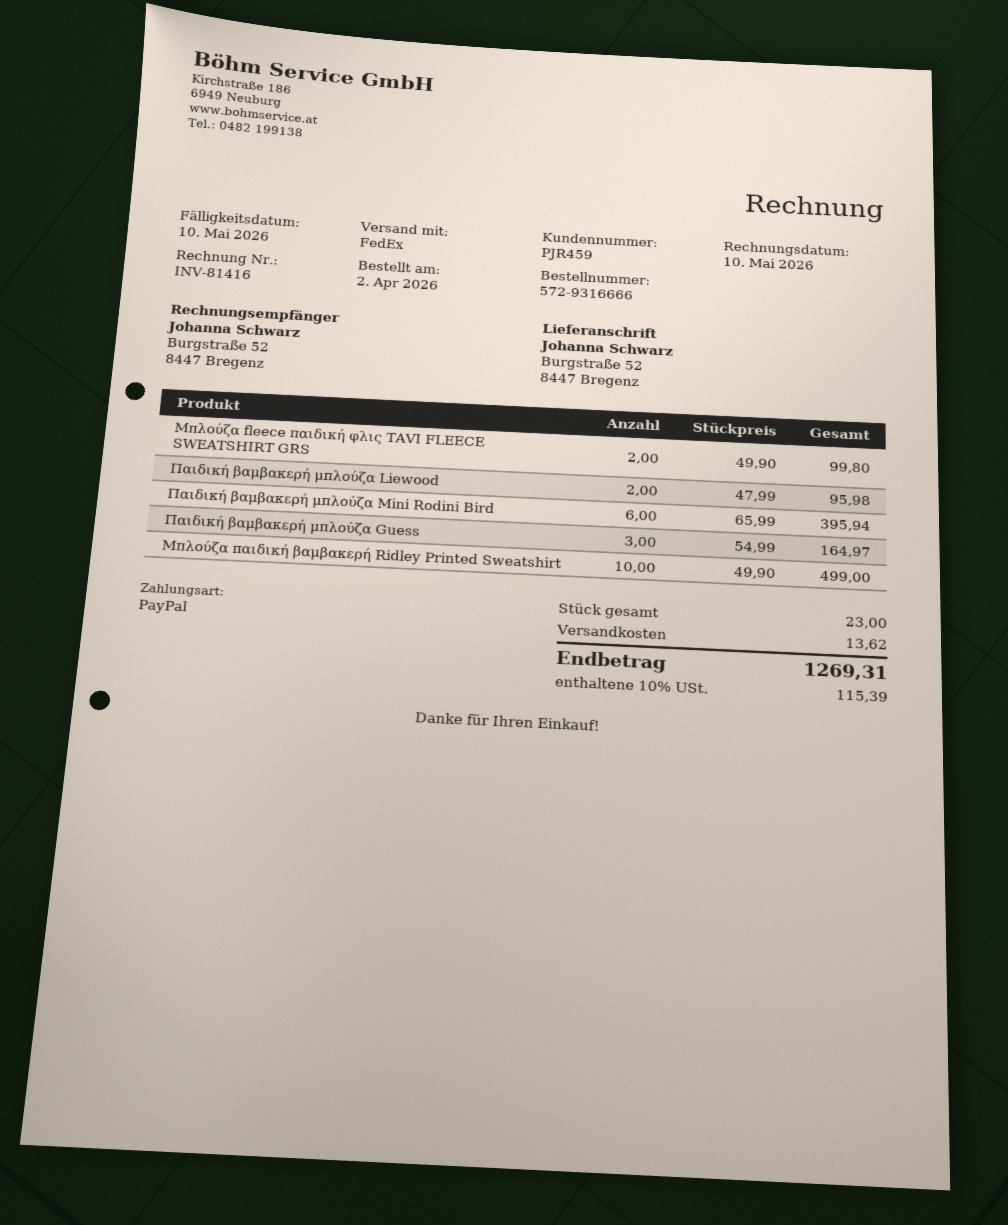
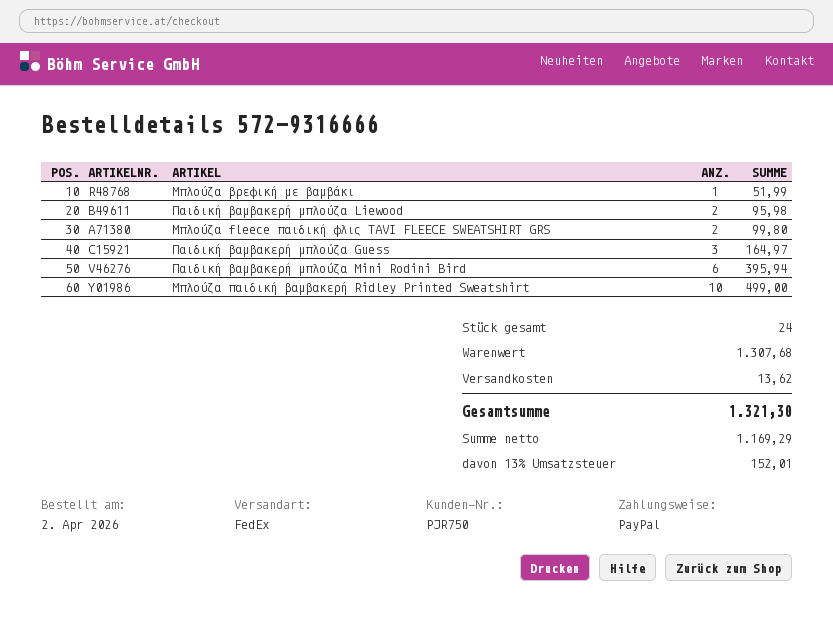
customer number: PJR459 -> PJR750
Μπλούζα βρεφική με βαμβάκι: none -> 1 for 51.99
total quantity: 23 -> 24
tax: 10% = 115.39 -> 13% = 152.01
total: 1269.31 -> 1321.30

